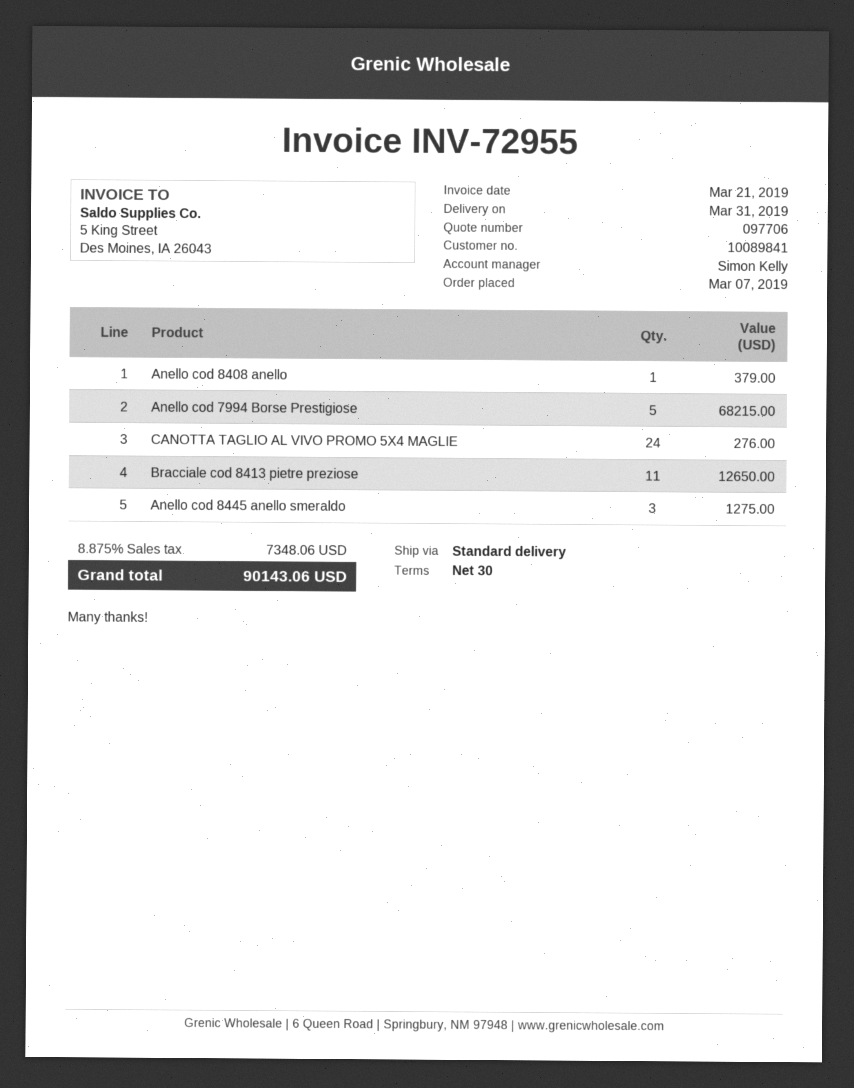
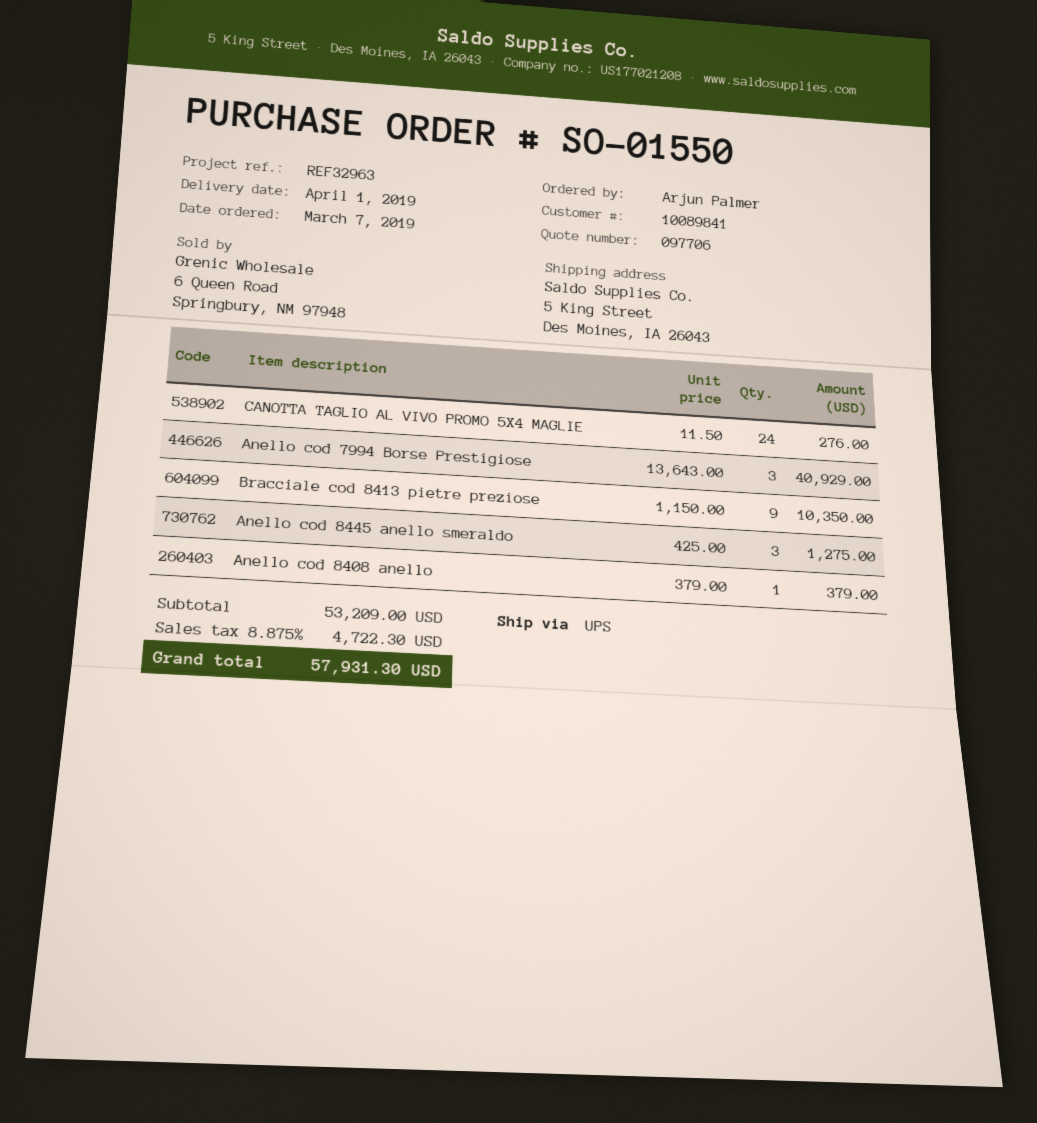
delivery date: 2019-03-31 -> 2019-04-01
shipping method: standard -> UPS
Anello cod 7994 Borse Prestigiose: 5 for 68215.00 -> 3 for 40929.00
Bracciale cod 8413 pietre preziose: 11 for 12650.00 -> 9 for 10350.00
tax: 8.875% = 7348.06 -> 8.875% = 4722.30
total: 90143.06 -> 57931.30

